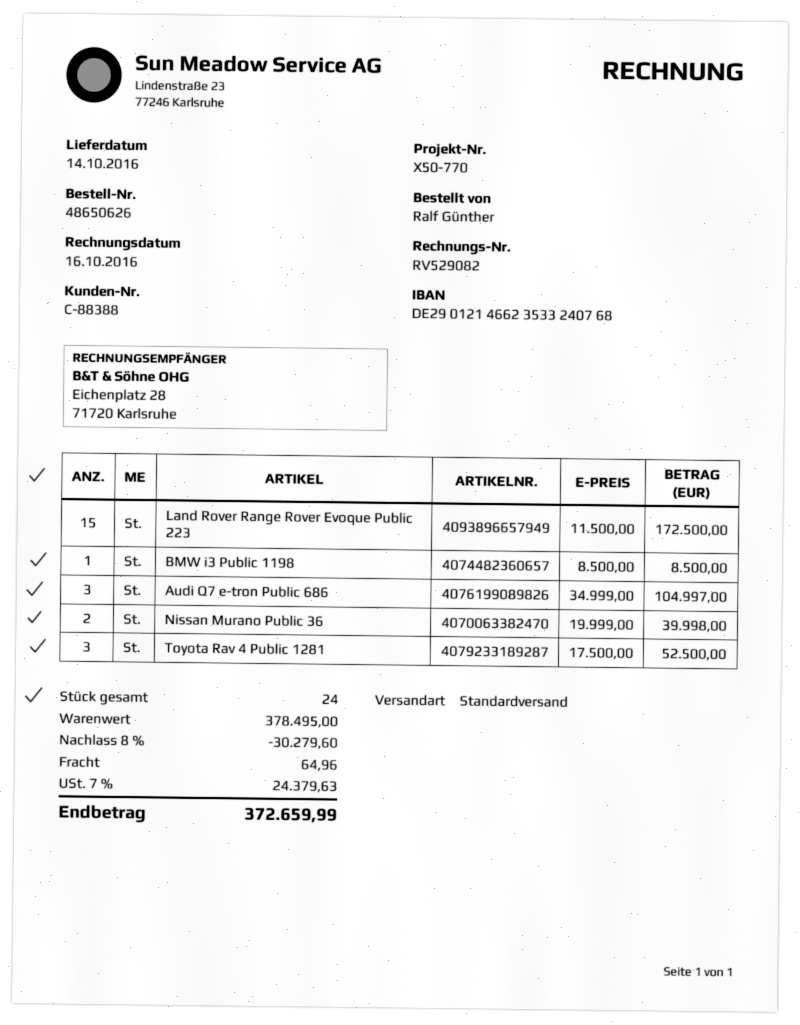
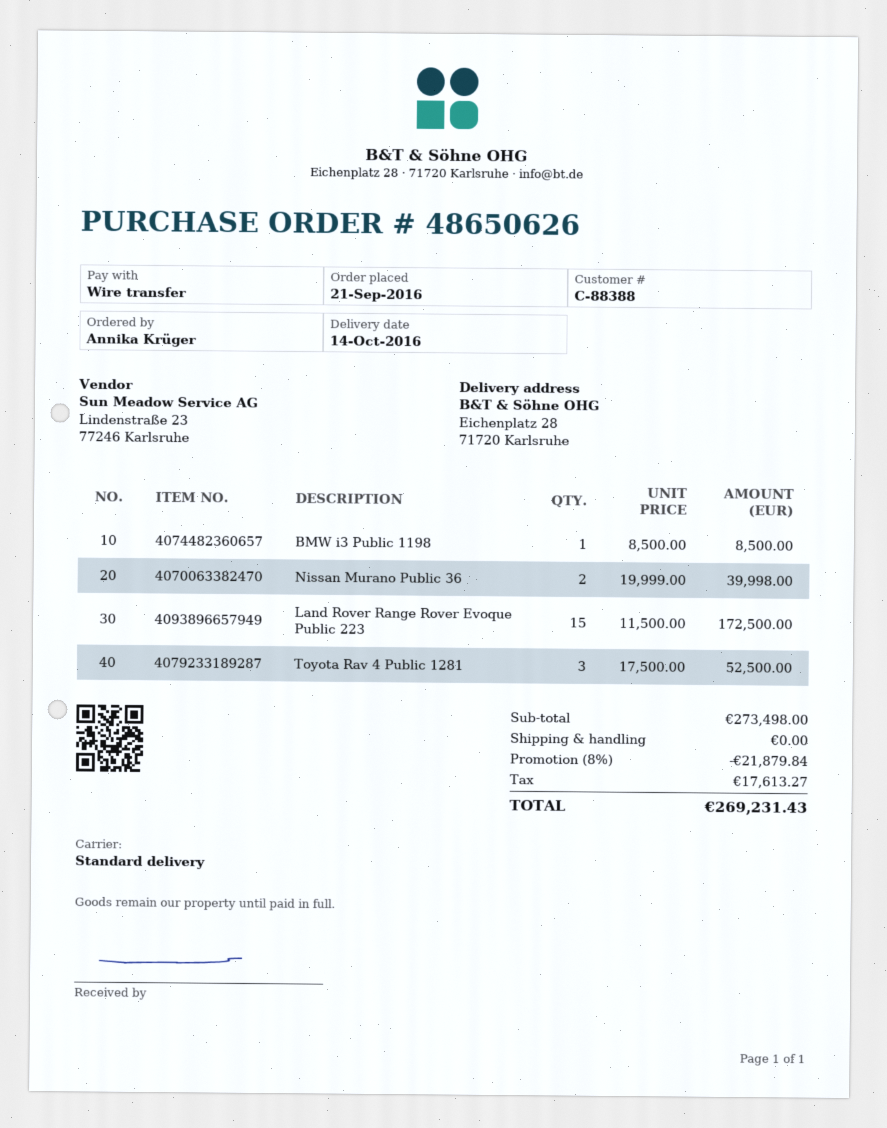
ordered by: Ralf Günther -> Annika Krüger
Audi Q7 e-tron Public 686: 3 x 34999.00 = 104997.00 -> none
subtotal: 378495.00 -> 273498.00
discount: 8% = 30279.60 -> 8% = 21879.84
shipping: 64.96 -> 0.00
tax: 24379.63 -> 17613.27
total: 372659.99 -> 269231.43

